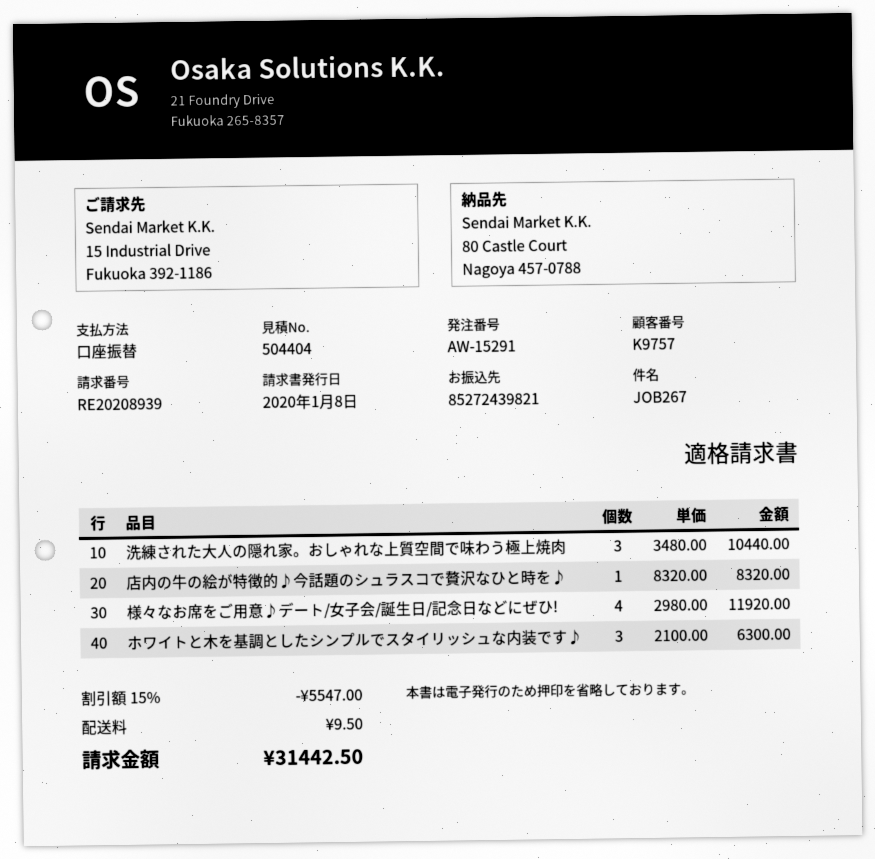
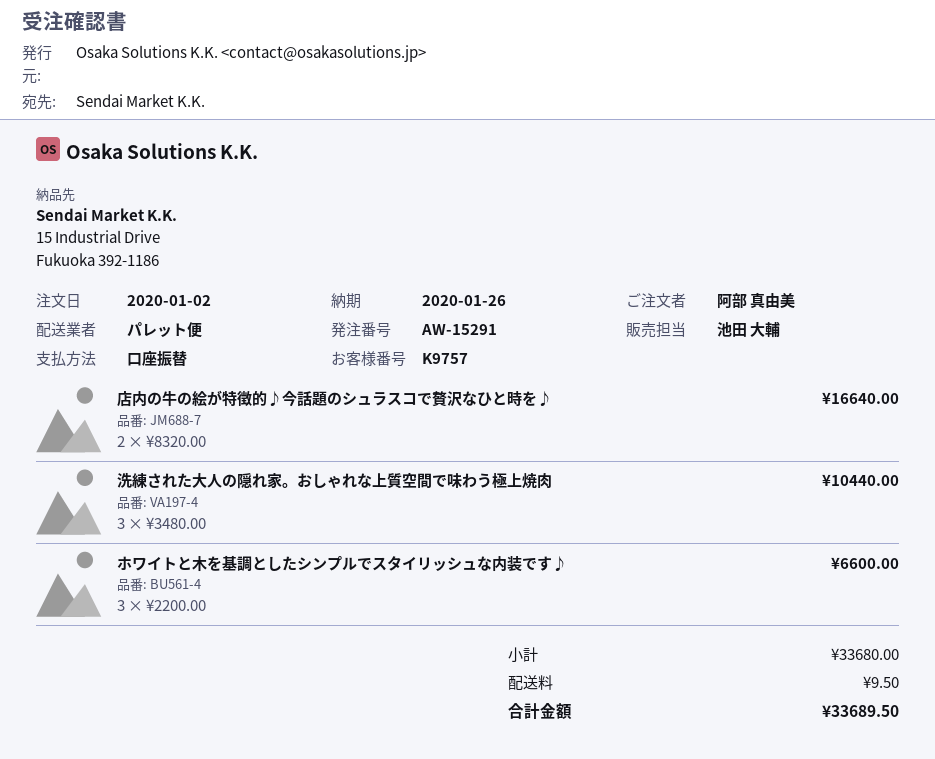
ship to: 80 Castle Court, Nagoya 457-0788 -> 15 Industrial Drive, Fukuoka 392-1186
店内の牛の絵が特徴的♪今話題のシュラスコで贅沢なひと時を♪: 1 x 8320.00 = 8320.00 -> 2 x 8320.00 = 16640.00
様々なお席をご用意♪デート/女子会/誕生日/記念日などにぜひ!: 4 x 2980.00 = 11920.00 -> none
ホワイトと木を基調としたシンプルでスタイリッシュな内装です♪: 3 x 2100.00 = 6300.00 -> 3 x 2200.00 = 6600.00
discount: 15% = 5547.00 -> none
total: 31442.50 -> 33689.50

